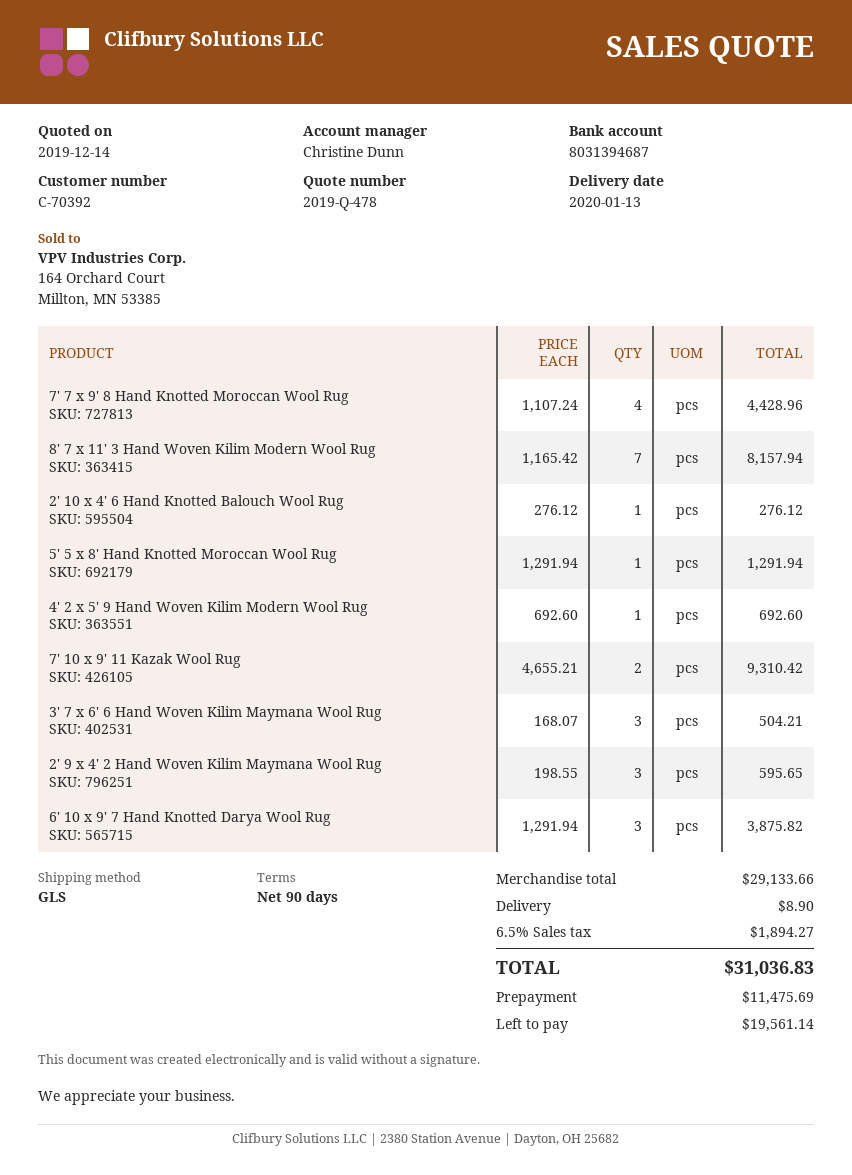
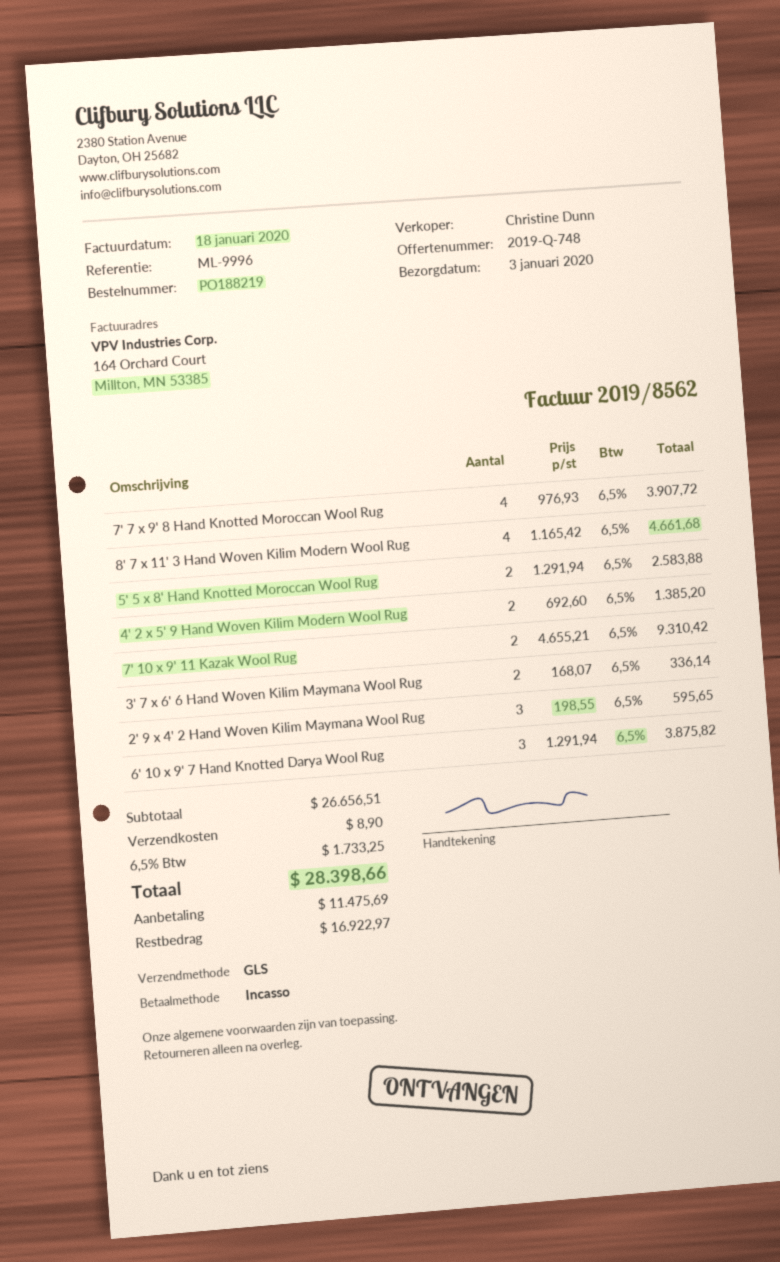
quote number: 2019-Q-478 -> 2019-Q-748
delivery date: 2020-01-13 -> 2020-01-03
7' 7 x 9' 8 Hand Knotted Moroccan Wool Rug: 4 x 1107.24 = 4428.96 -> 4 x 976.93 = 3907.72
8' 7 x 11' 3 Hand Woven Kilim Modern Wool Rug: 7 x 1165.42 = 8157.94 -> 4 x 1165.42 = 4661.68
2' 10 x 4' 6 Hand Knotted Balouch Wool Rug: 1 x 276.12 = 276.12 -> none
5' 5 x 8' Hand Knotted Moroccan Wool Rug: 1 x 1291.94 = 1291.94 -> 2 x 1291.94 = 2583.88
4' 2 x 5' 9 Hand Woven Kilim Modern Wool Rug: 1 x 692.60 = 692.60 -> 2 x 692.60 = 1385.20
3' 7 x 6' 6 Hand Woven Kilim Maymana Wool Rug: 3 x 168.07 = 504.21 -> 2 x 168.07 = 336.14
subtotal: 29133.66 -> 26656.51
tax: 6.5% = 1894.27 -> 6.5% = 1733.25
total: 31036.83 -> 28398.66
balance: 19561.14 -> 16922.97

